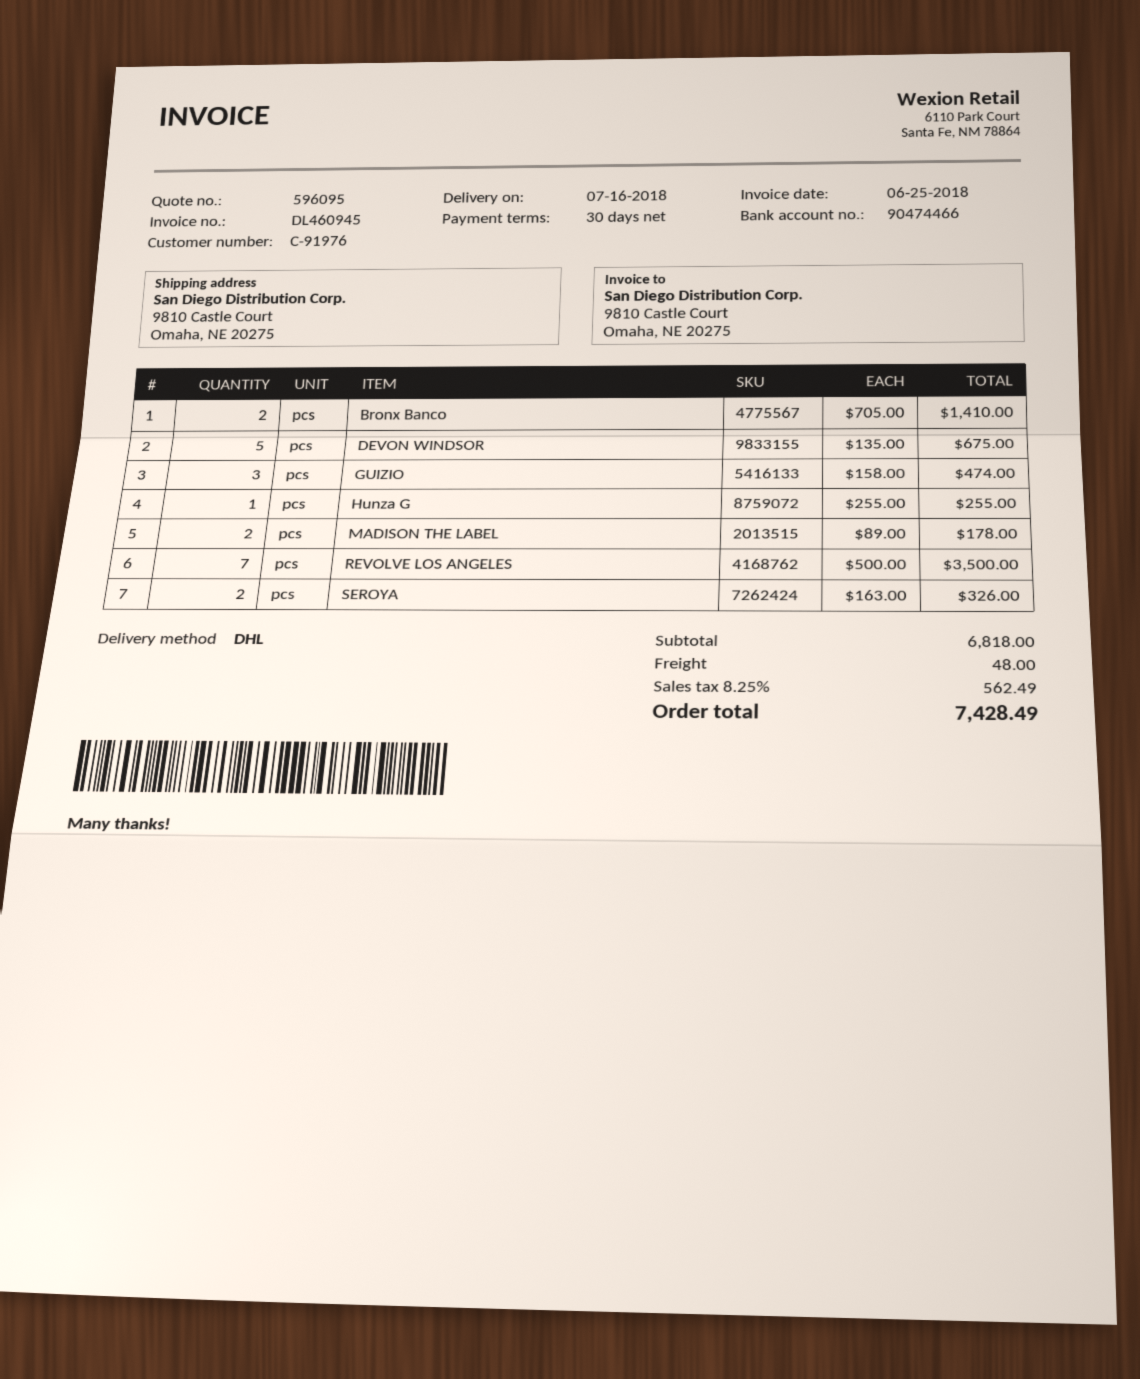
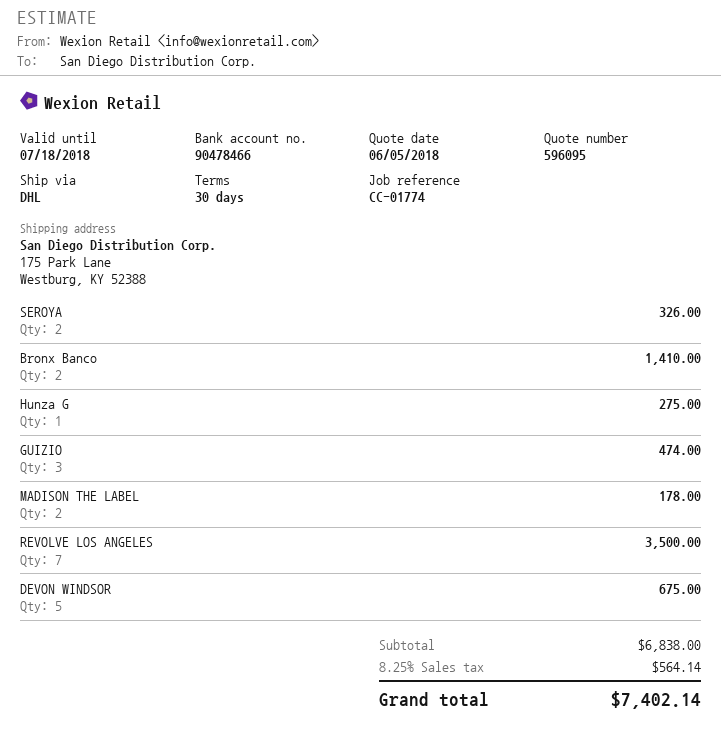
bank account: 90474466 -> 90478466
ship to: 9810 Castle Court, Omaha, NE 20275 -> 175 Park Lane, Westburg, KY 52388
Hunza G: 1 for 255.00 -> 1 for 275.00
subtotal: 6818.00 -> 6838.00
shipping: 48.00 -> none
tax: 8.25% = 562.49 -> 8.25% = 564.14
total: 7428.49 -> 7402.14

